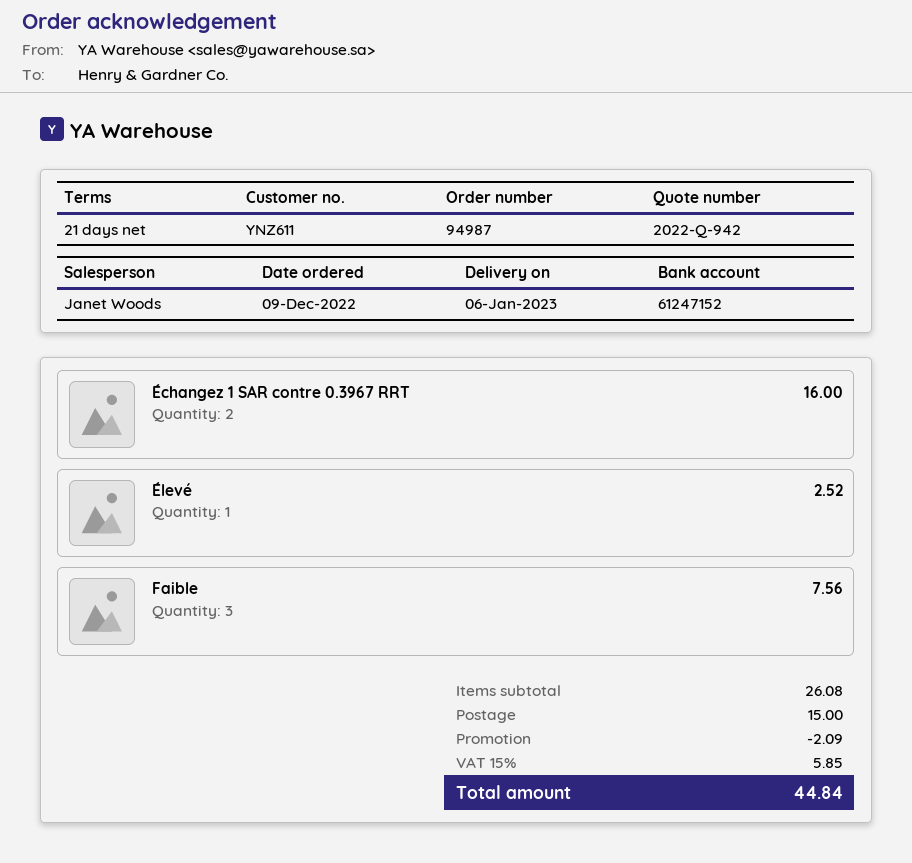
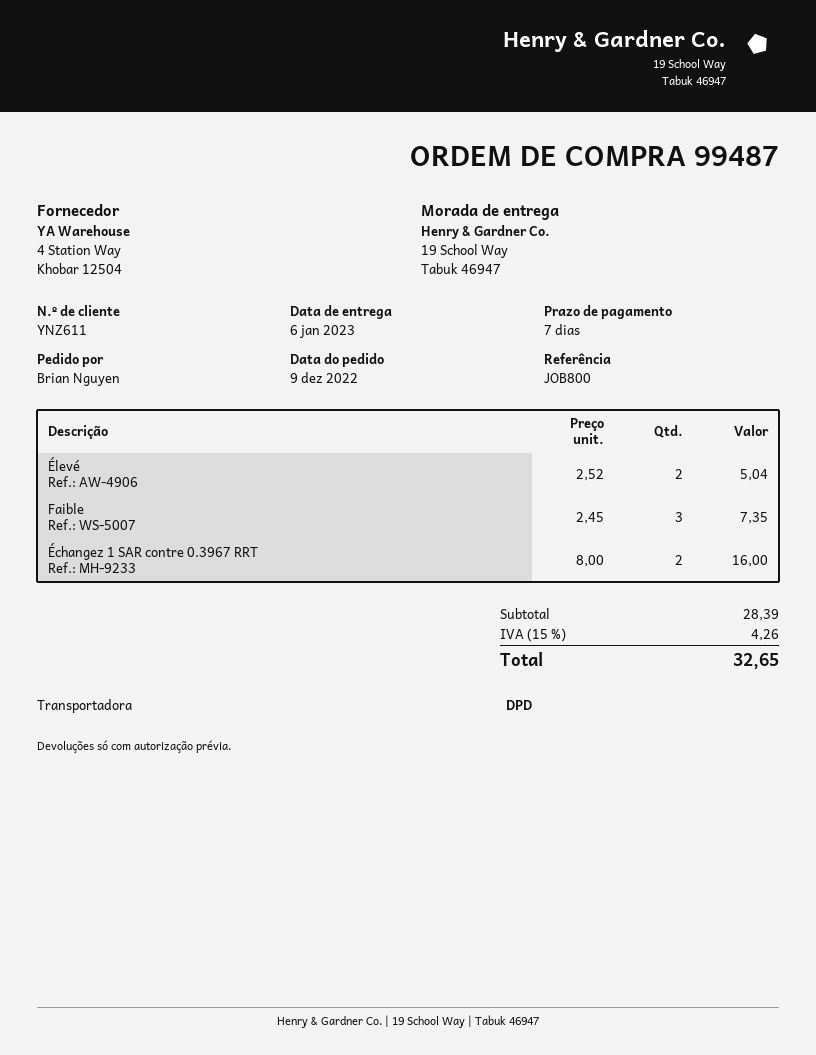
order number: 94987 -> 99487
payment terms: 21 days -> 7 days
Élevé: 1 for 2.52 -> 2 for 5.04
Faible: 3 for 7.56 -> 3 for 7.35
subtotal: 26.08 -> 28.39
discount: 2.09 -> none
shipping: 15.00 -> none
tax: 15% = 5.85 -> 15% = 4.26
total: 44.84 -> 32.65

